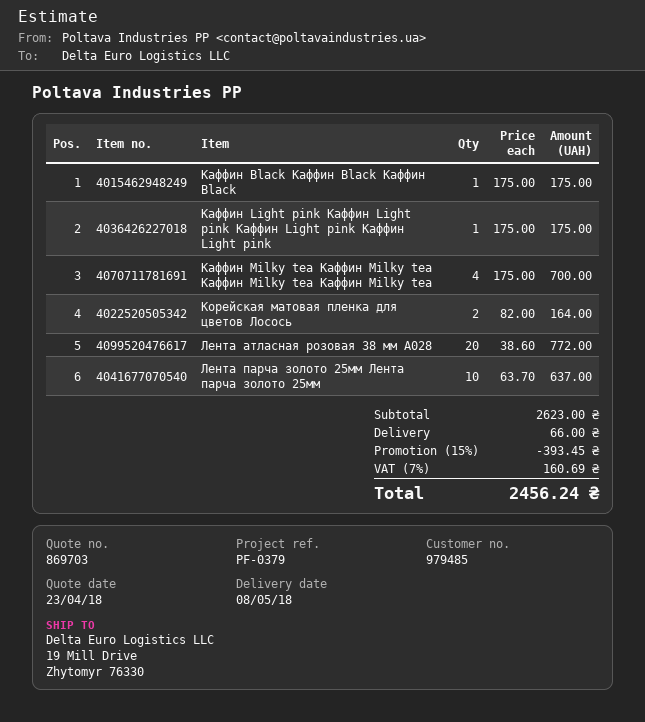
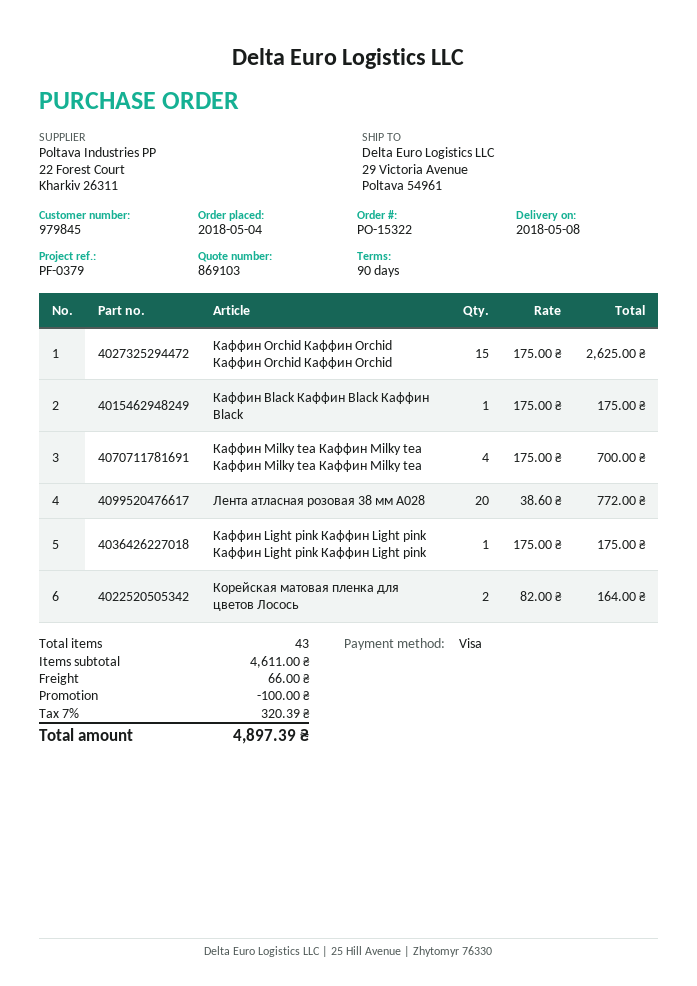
quote number: 869703 -> 869103
customer number: 979485 -> 979845
ship to: 19 Mill Drive, Zhytomyr 76330 -> 29 Victoria Avenue, Poltava 54961
Лента парча золото 25мм Лента парча золото 25мм: 10 x 63.70 = 637.00 -> none
Каффин Orchid Каффин Orchid Каффин Orchid Каффин Orchid: none -> 15 x 175.00 = 2625.00
subtotal: 2623.00 -> 4611.00
discount: 393.45 -> 100.00
tax: 7% = 160.69 -> 7% = 320.39
total: 2456.24 -> 4897.39

